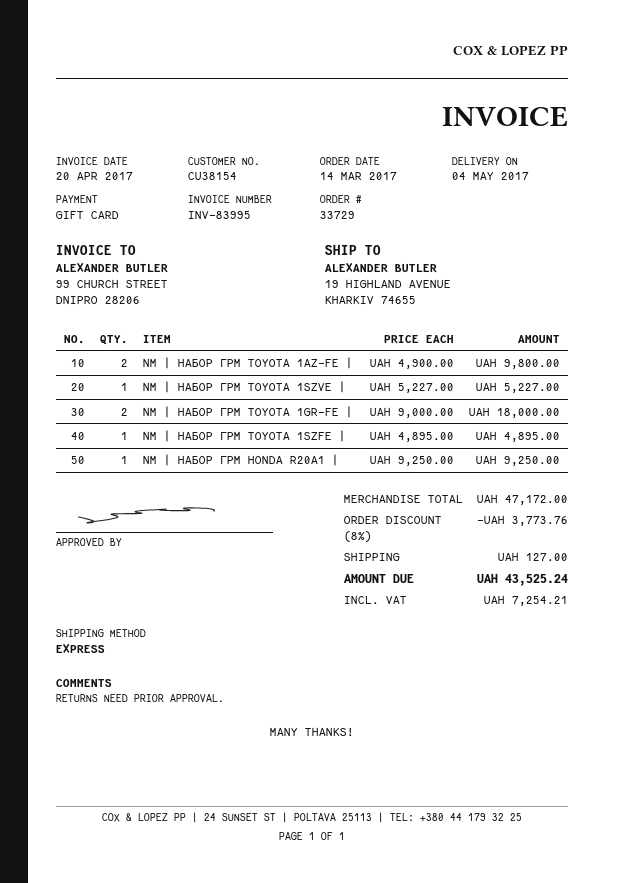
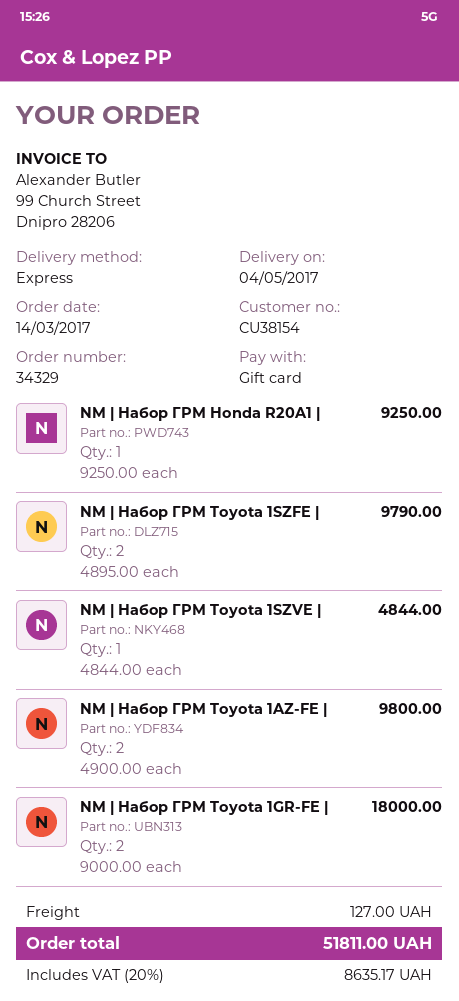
order number: 33729 -> 34329
NM | НАБОР ГРМ TOYOTA 1SZVE |: 1 x 5227.00 = 5227.00 -> 1 x 4844.00 = 4844.00
NM | НАБОР ГРМ TOYOTA 1SZFE |: 1 x 4895.00 = 4895.00 -> 2 x 4895.00 = 9790.00
discount: 8% = 3773.76 -> none
tax: 7254.21 -> 8635.17
total: 43525.24 -> 51811.00

